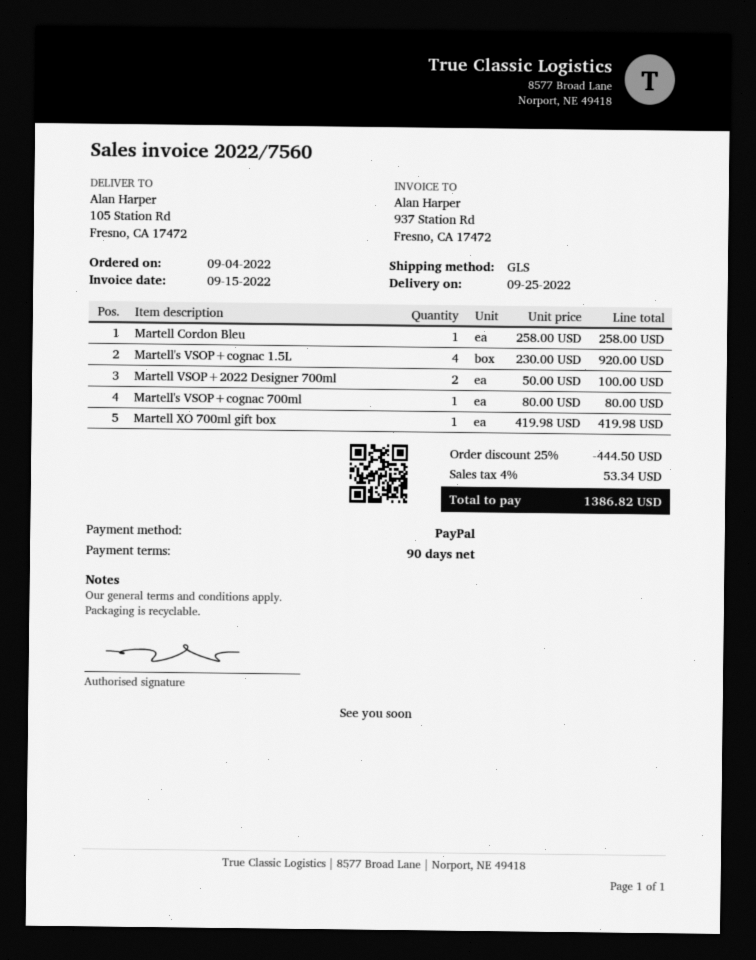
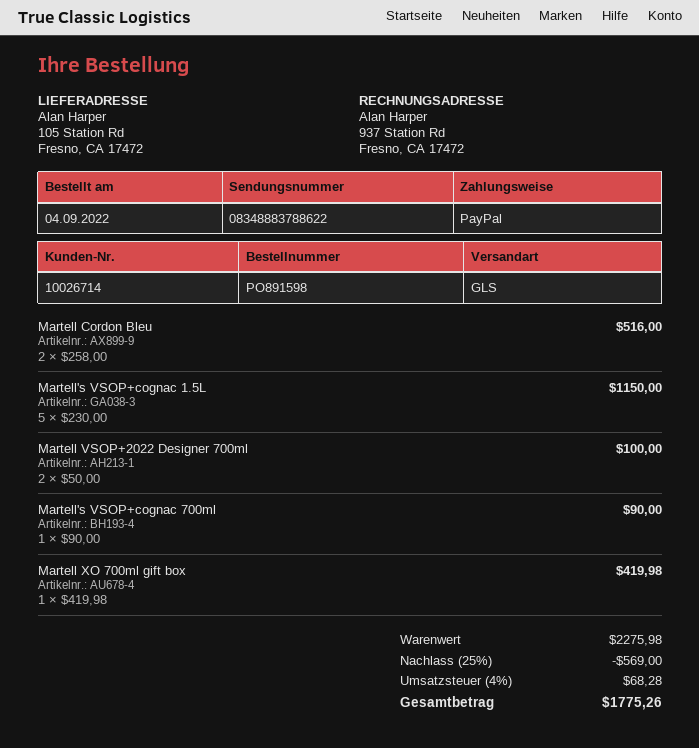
Martell Cordon Bleu: 1 x 258.00 = 258.00 -> 2 x 258.00 = 516.00
Martell's VSOP+cognac 1.5L: 4 x 230.00 = 920.00 -> 5 x 230.00 = 1150.00
Martell's VSOP+cognac 700ml: 1 x 80.00 = 80.00 -> 1 x 90.00 = 90.00
discount: 25% = 444.50 -> 25% = 569.00
tax: 4% = 53.34 -> 4% = 68.28
total: 1386.82 -> 1775.26

